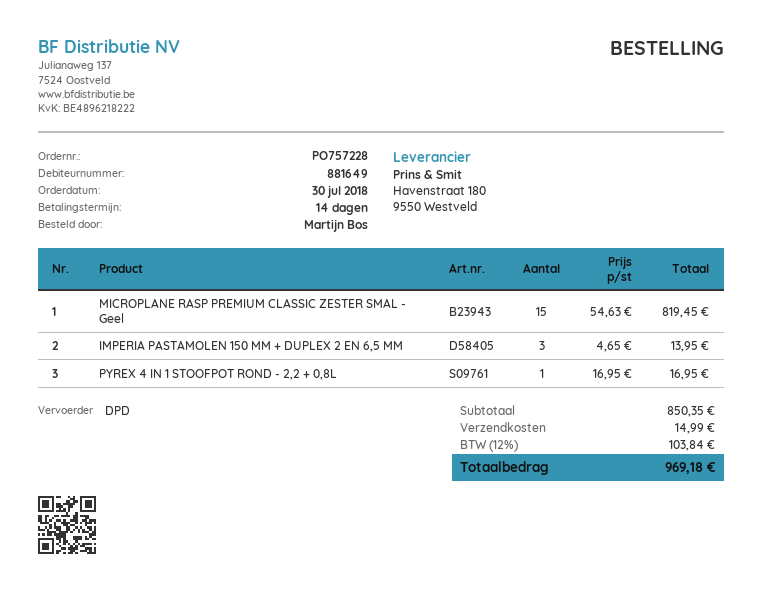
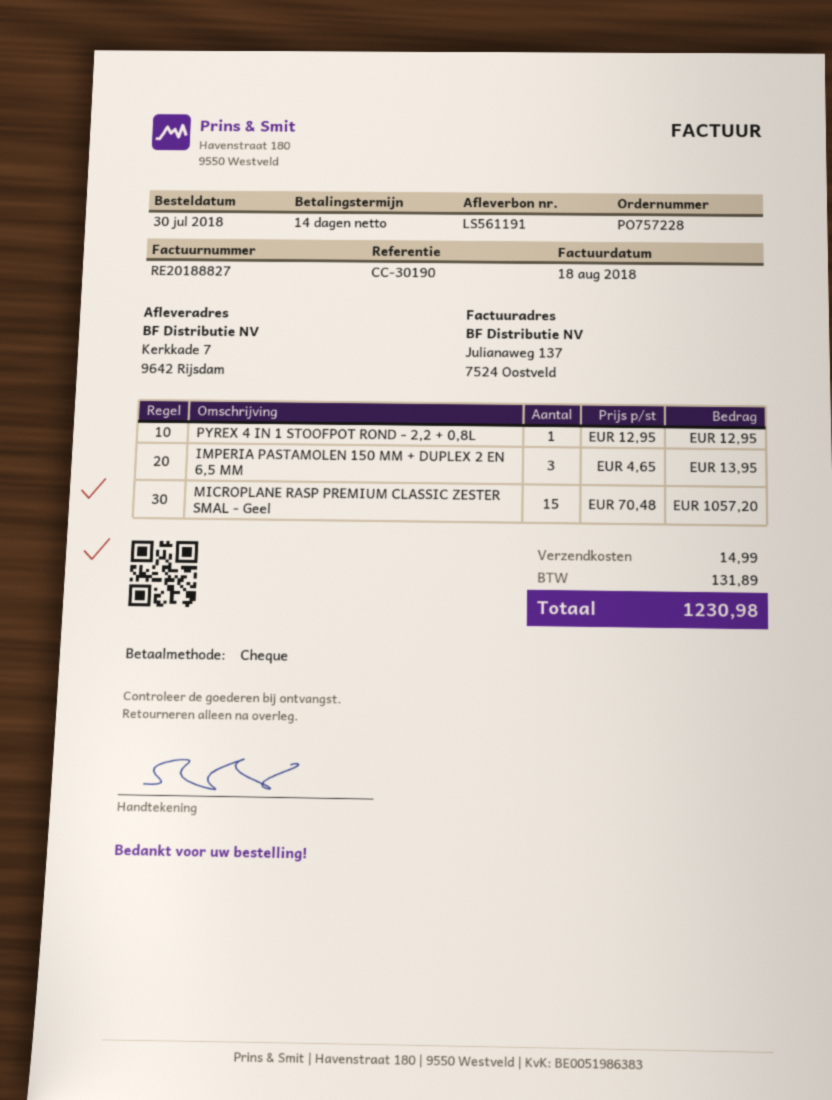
MICROPLANE RASP PREMIUM CLASSIC ZESTER SMAL - Geel: 15 x 54.63 = 819.45 -> 15 x 70.48 = 1057.20
PYREX 4 IN 1 STOOFPOT ROND - 2,2 + 0,8L: 1 x 16.95 = 16.95 -> 1 x 12.95 = 12.95
tax: 103.84 -> 131.89
total: 969.18 -> 1230.98

